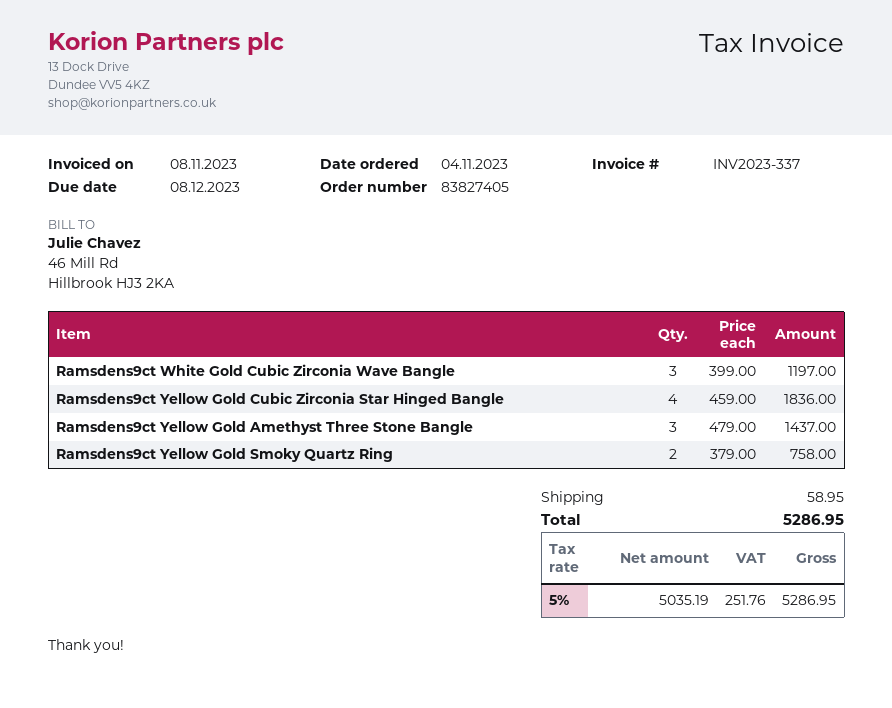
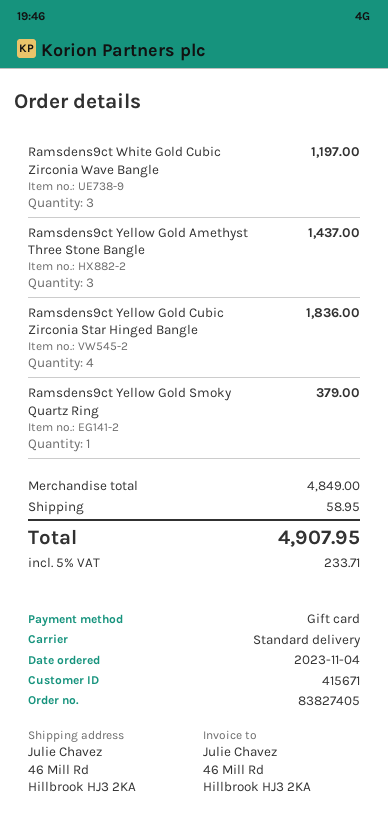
Ramsdens9ct Yellow Gold Smoky Quartz Ring: 2 for 758.00 -> 1 for 379.00
tax: 5% = 251.76 -> 5% = 233.71
total: 5286.95 -> 4907.95

